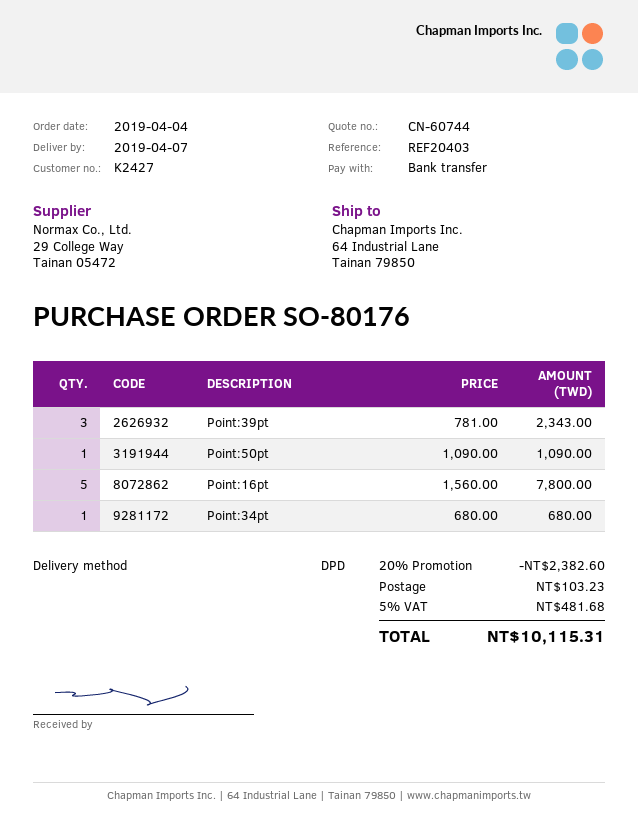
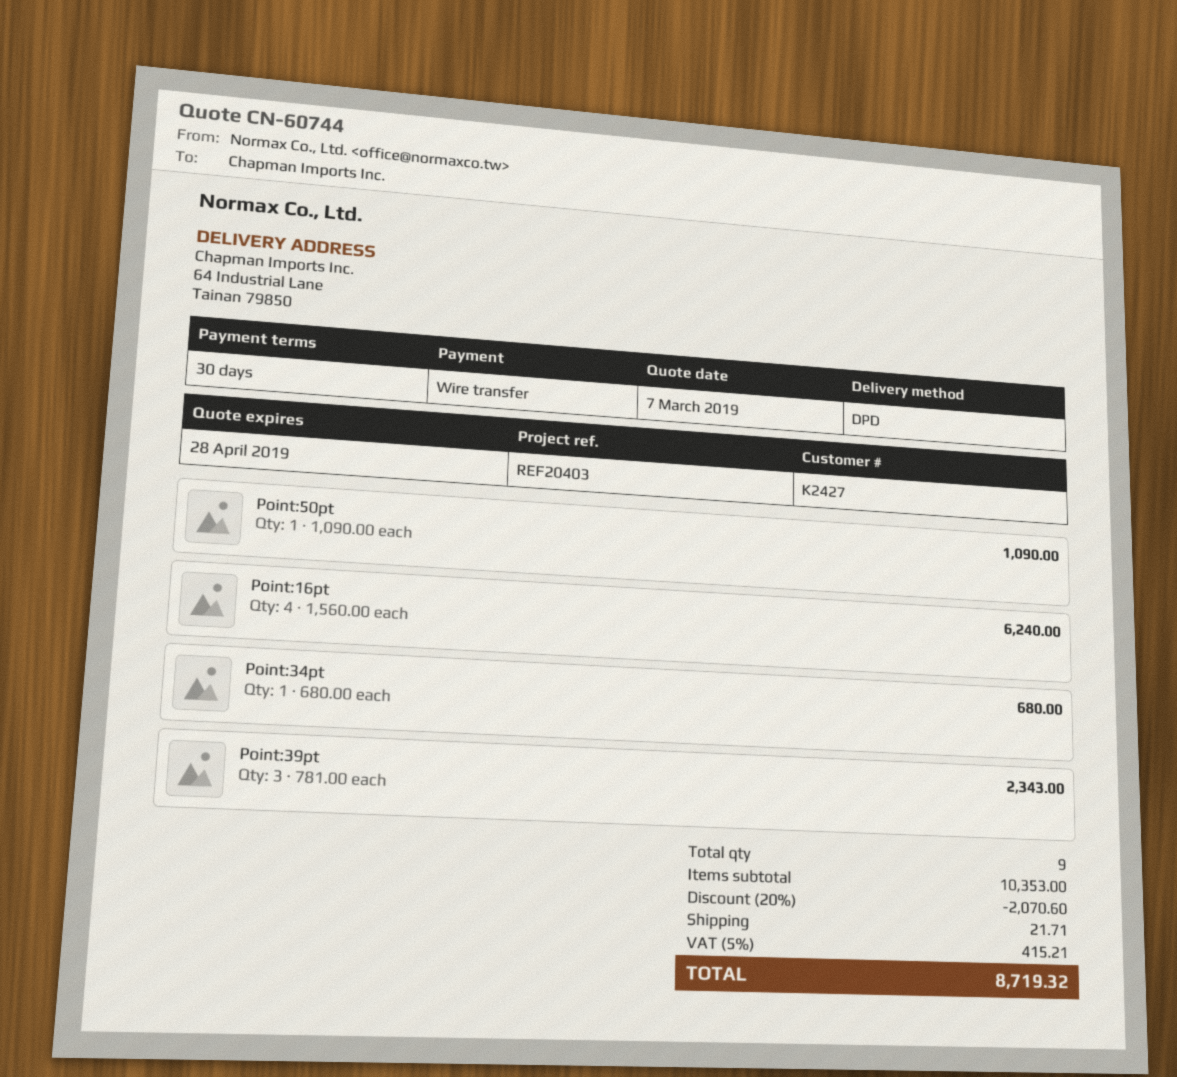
Point:16pt: 5 x 1560.00 = 7800.00 -> 4 x 1560.00 = 6240.00
discount: 20% = 2382.60 -> 20% = 2070.60
shipping: 103.23 -> 21.71
tax: 5% = 481.68 -> 5% = 415.21
total: 10115.31 -> 8719.32

